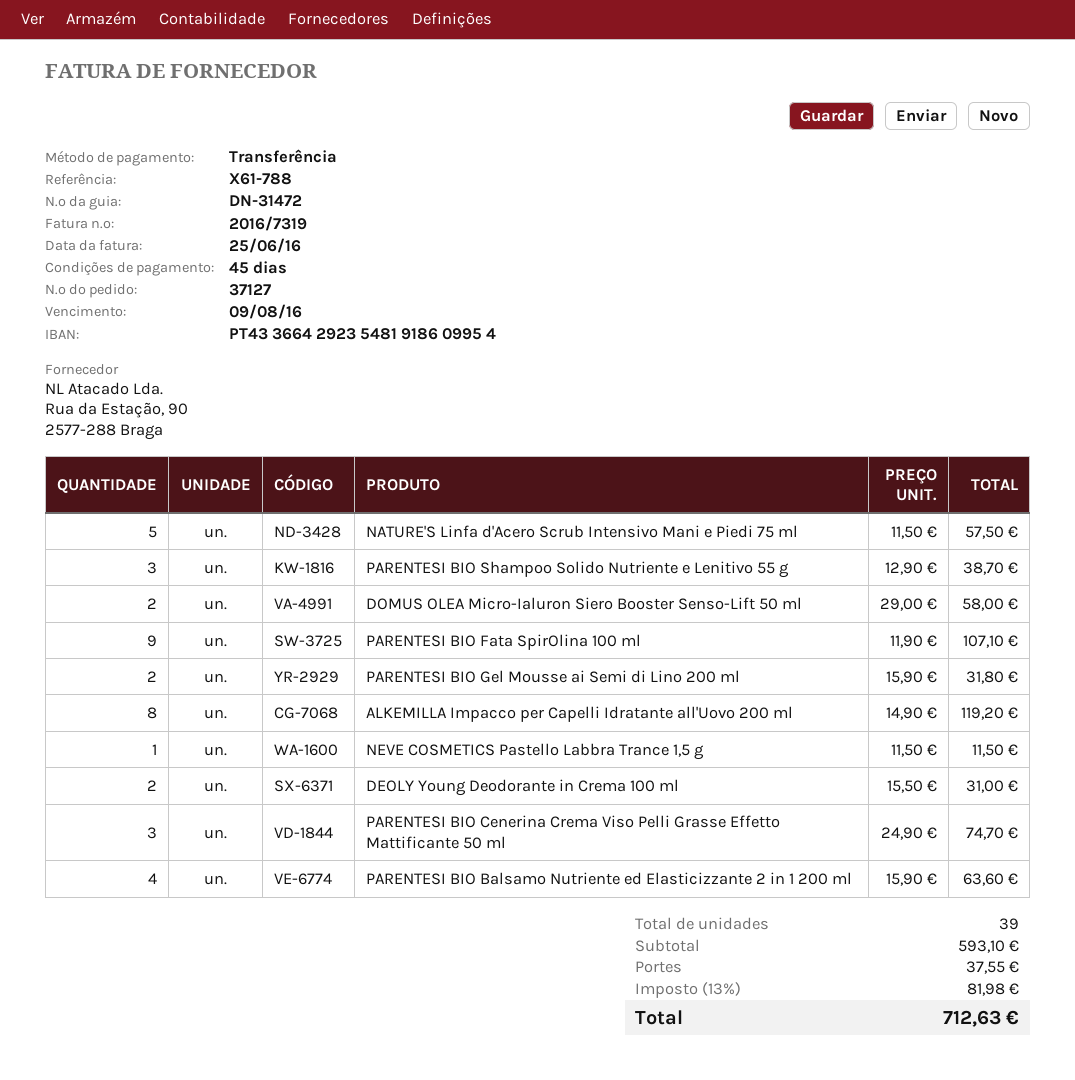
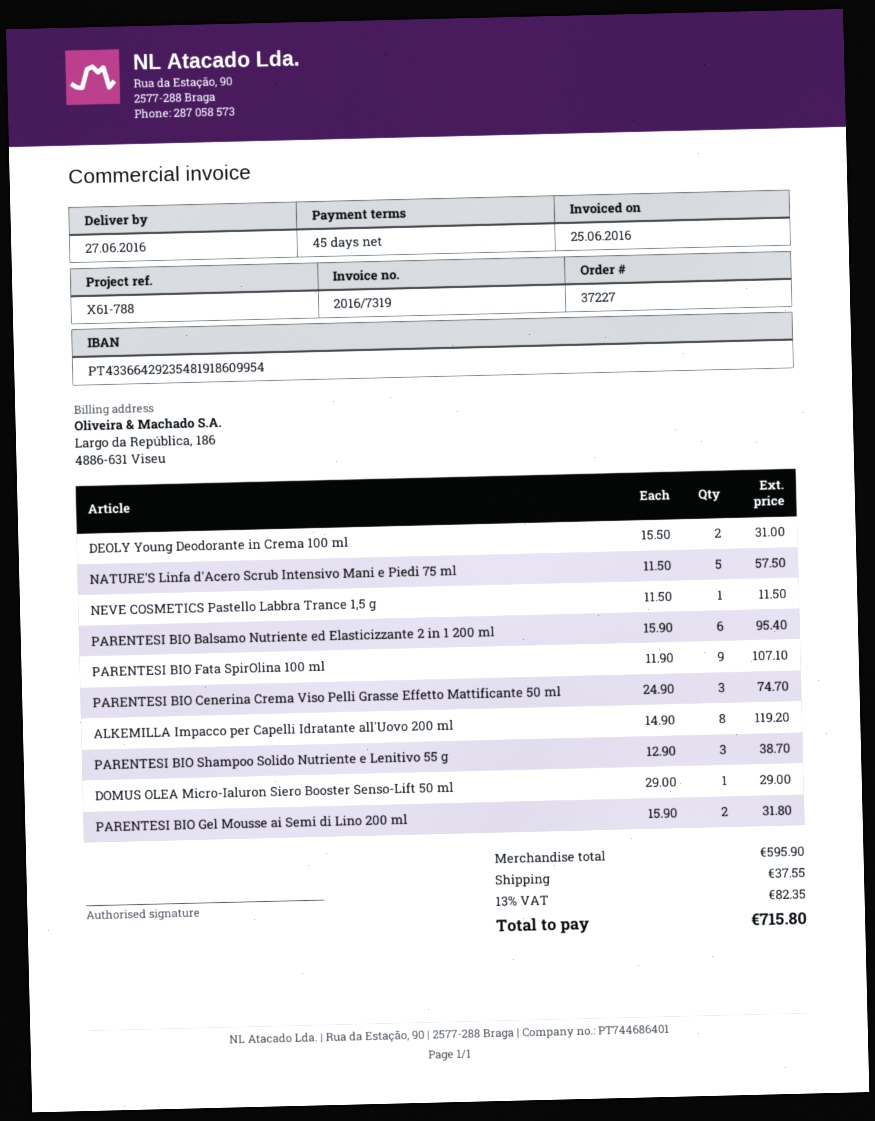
order number: 37127 -> 37227
DOMUS OLEA Micro-Ialuron Siero Booster Senso-Lift 50 ml: 2 x 29.00 = 58.00 -> 1 x 29.00 = 29.00
PARENTESI BIO Balsamo Nutriente ed Elasticizzante 2 in 1 200 ml: 4 x 15.90 = 63.60 -> 6 x 15.90 = 95.40
subtotal: 593.10 -> 595.90
tax: 13% = 81.98 -> 13% = 82.35
total: 712.63 -> 715.80

